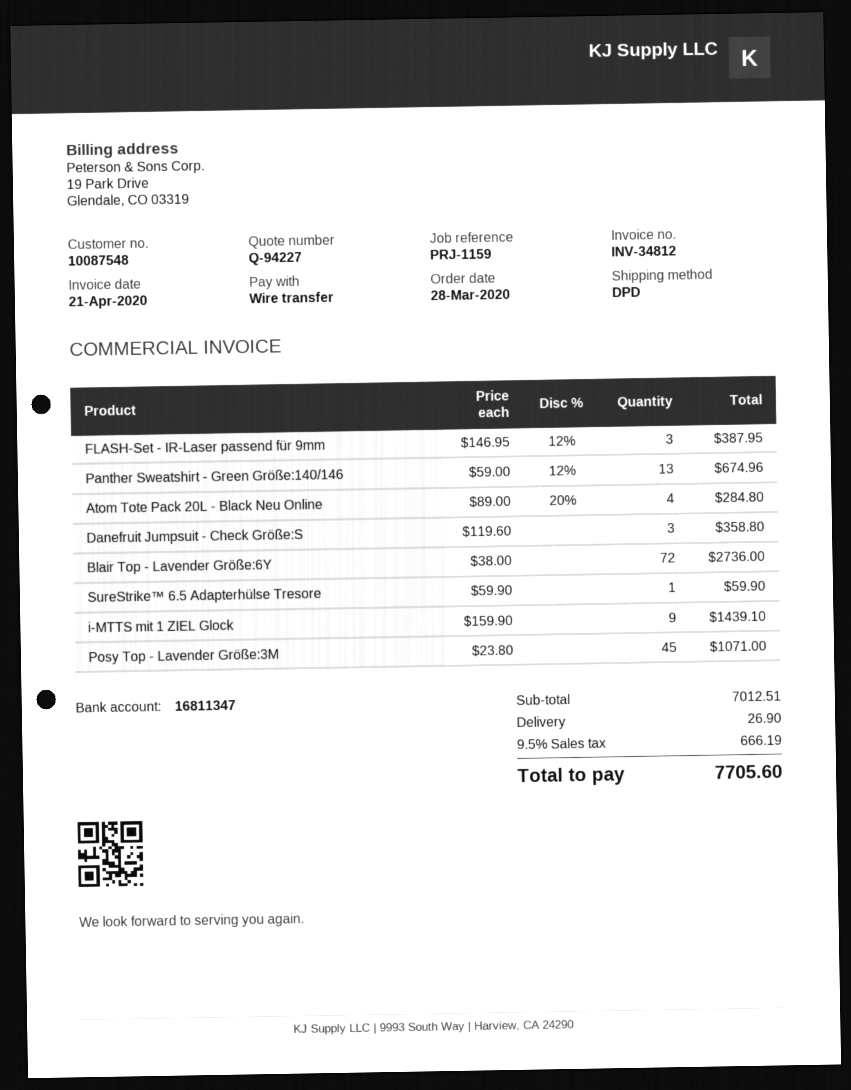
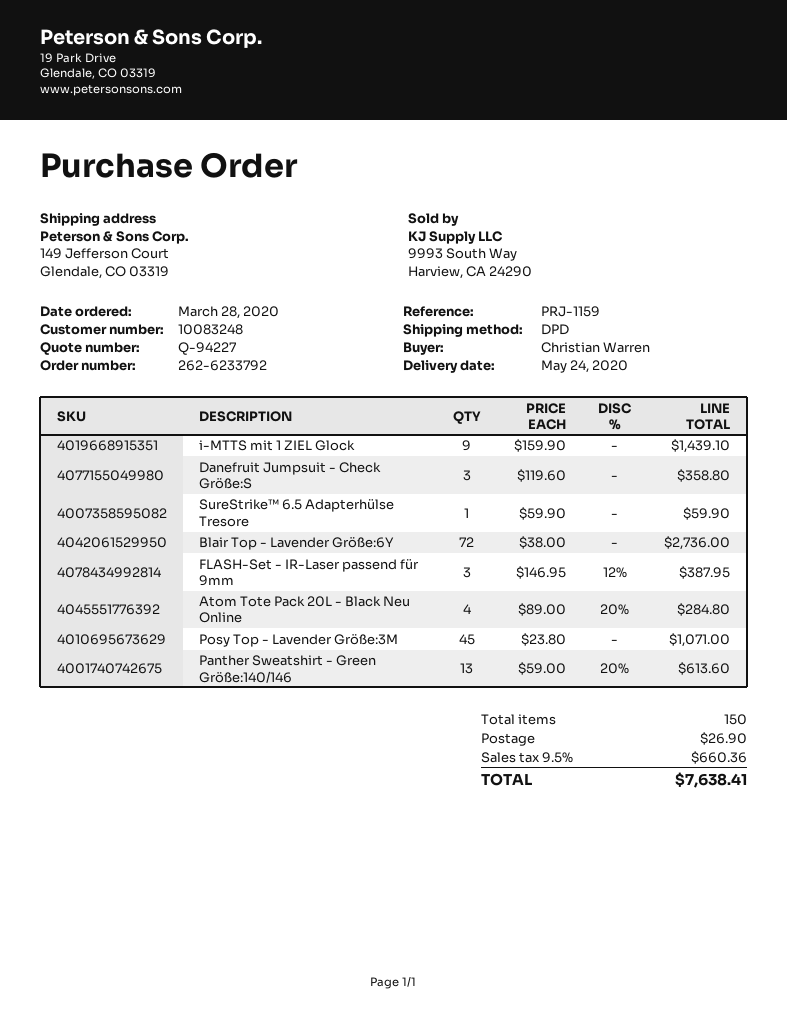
customer number: 10087548 -> 10083248
Panther Sweatshirt - Green Größe:140/146: 13 x 59.00 - 12% = 674.96 -> 13 x 59.00 - 20% = 613.60
tax: 9.5% = 666.19 -> 9.5% = 660.36
total: 7705.60 -> 7638.41

